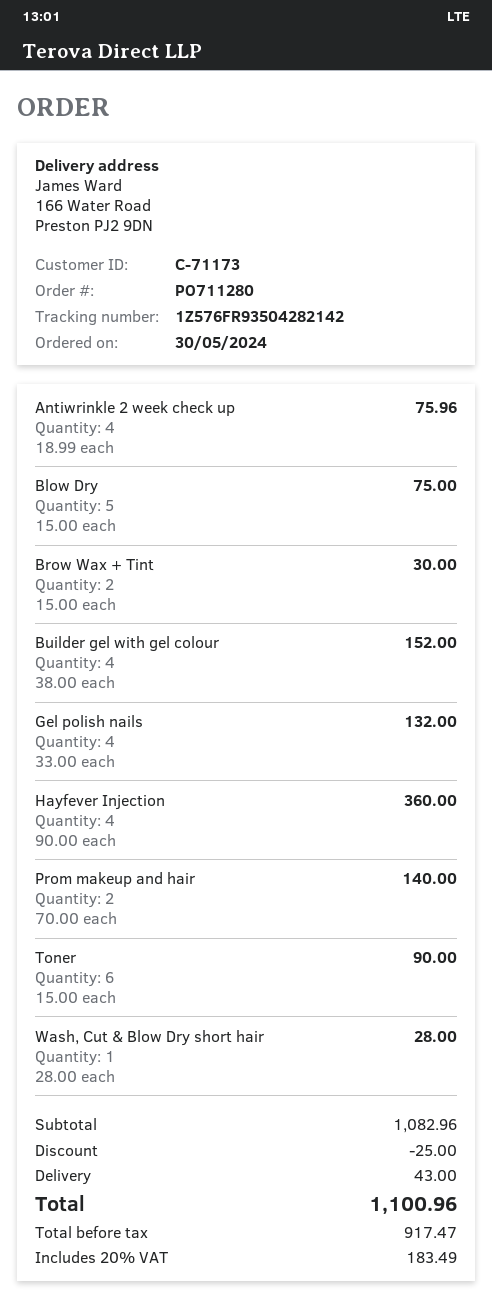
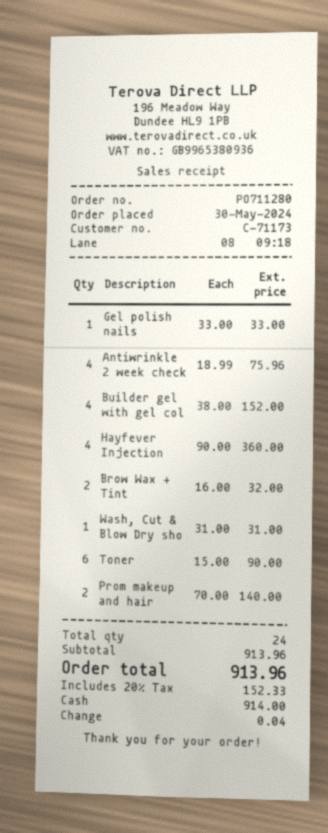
Blow Dry: 5 x 15.00 = 75.00 -> none
Brow Wax + Tint: 2 x 15.00 = 30.00 -> 2 x 16.00 = 32.00
Gel polish nails: 4 x 33.00 = 132.00 -> 1 x 33.00 = 33.00
Wash, Cut & Blow Dry short hair: 1 x 28.00 = 28.00 -> 1 x 31.00 = 31.00
subtotal: 1082.96 -> 913.96
discount: 25.00 -> none
shipping: 43.00 -> none
tax: 20% = 183.49 -> 20% = 152.33
total: 1100.96 -> 913.96

